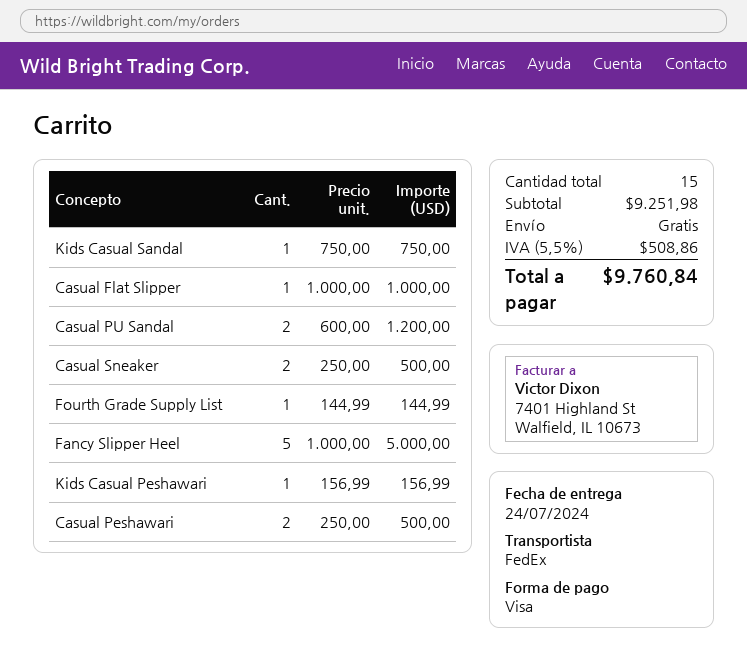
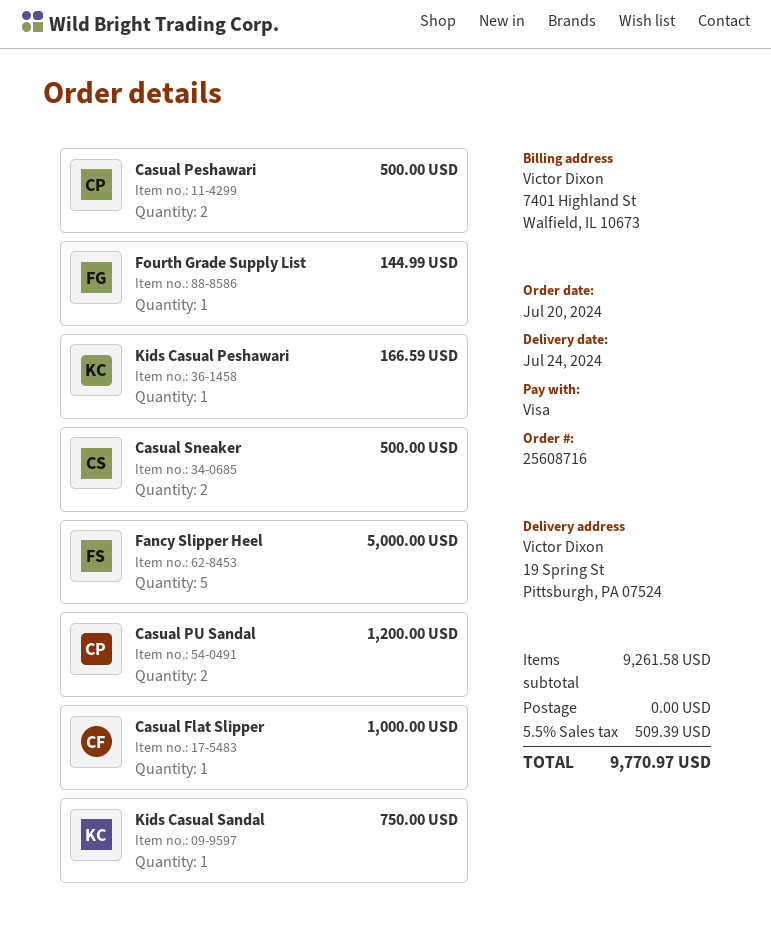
Kids Casual Peshawari: 1 for 156.99 -> 1 for 166.59
subtotal: 9251.98 -> 9261.58
tax: 5.5% = 508.86 -> 5.5% = 509.39
total: 9760.84 -> 9770.97

